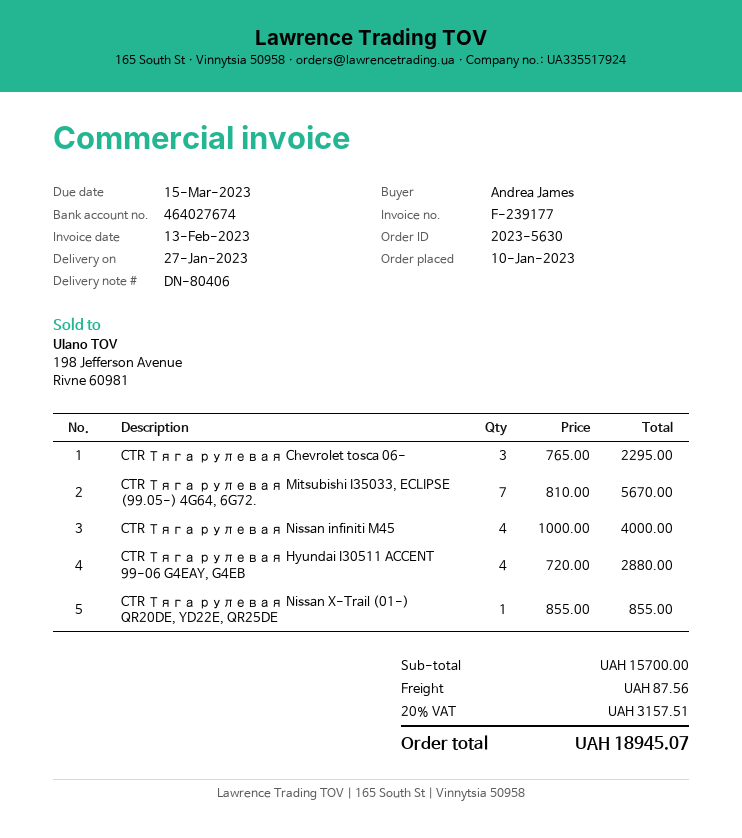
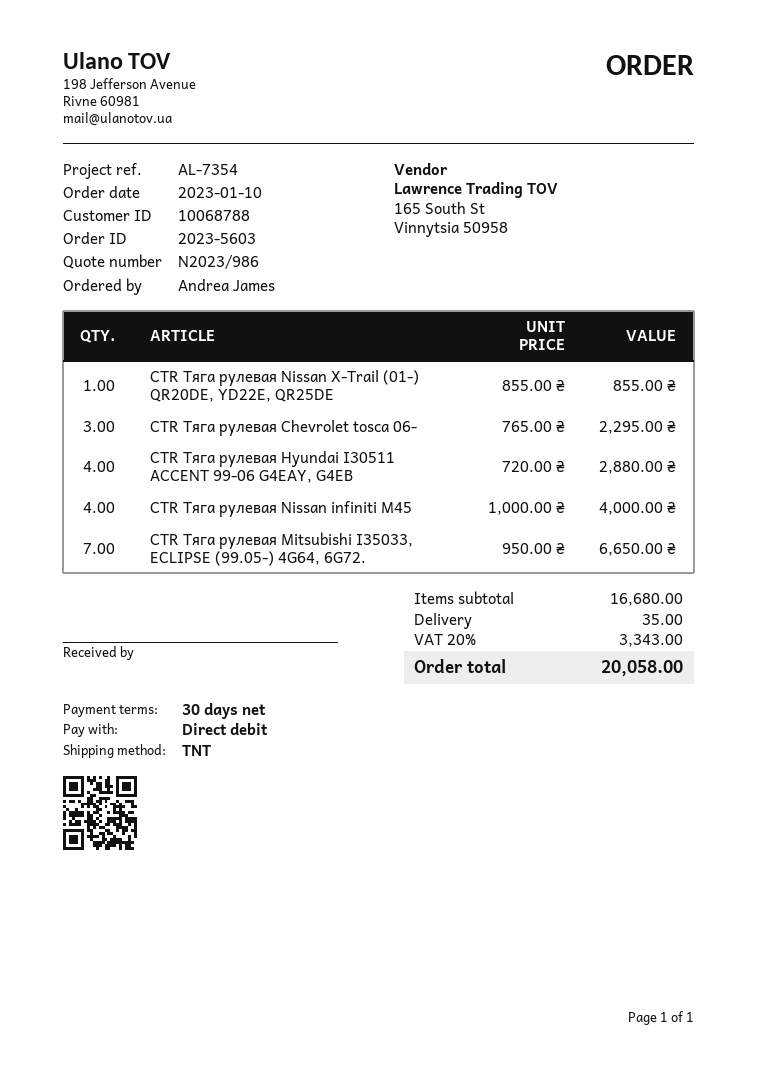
order number: 2023-5630 -> 2023-5603
CTR Тяга рулевая Mitsubishi I35033, ECLIPSE (99.05-) 4G64, 6G72.: 7 x 810.00 = 5670.00 -> 7 x 950.00 = 6650.00
subtotal: 15700.00 -> 16680.00
shipping: 87.56 -> 35.00
tax: 20% = 3157.51 -> 20% = 3343.00
total: 18945.07 -> 20058.00

